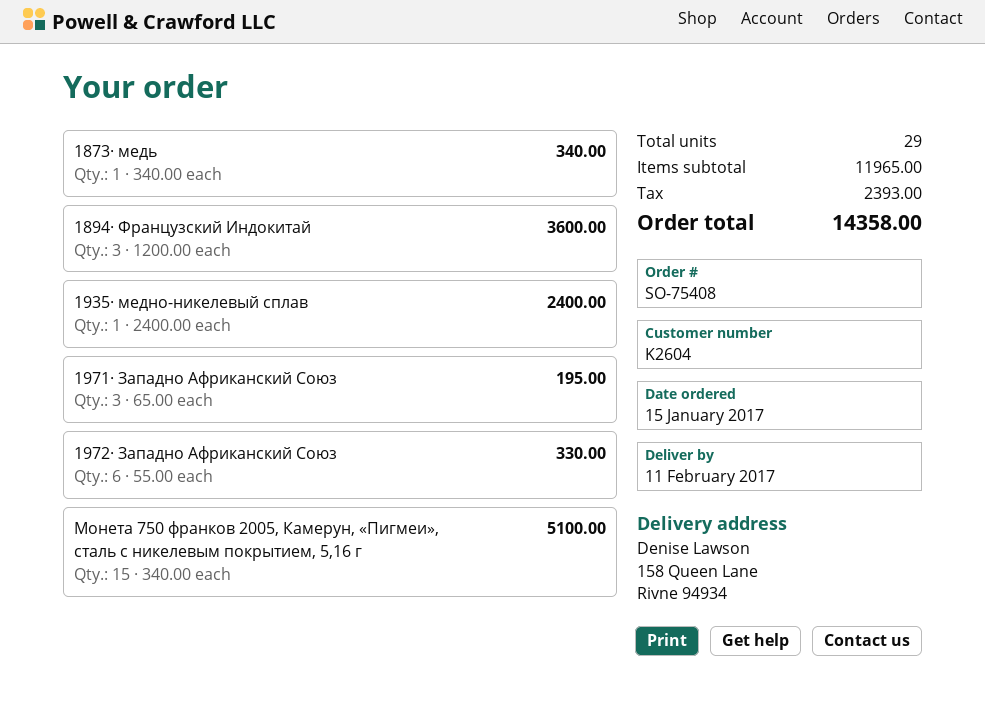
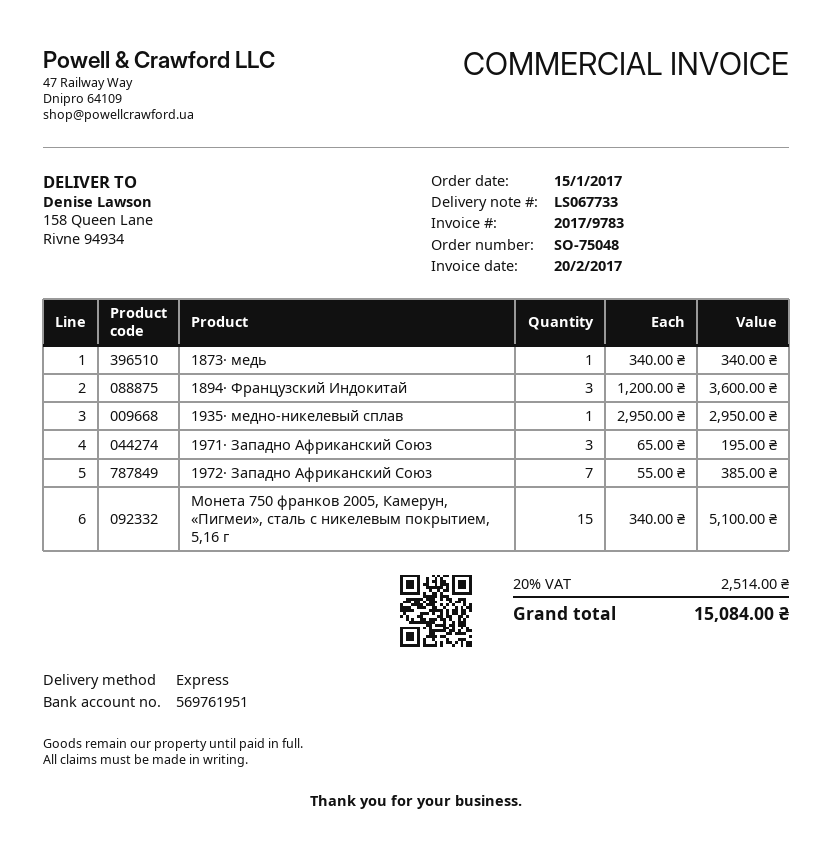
order number: SO-75408 -> SO-75048
1935· медно-никелевый сплав: 1 x 2400.00 = 2400.00 -> 1 x 2950.00 = 2950.00
1972· Западно Африканский Союз: 6 x 55.00 = 330.00 -> 7 x 55.00 = 385.00
tax: 2393.00 -> 2514.00
total: 14358.00 -> 15084.00

